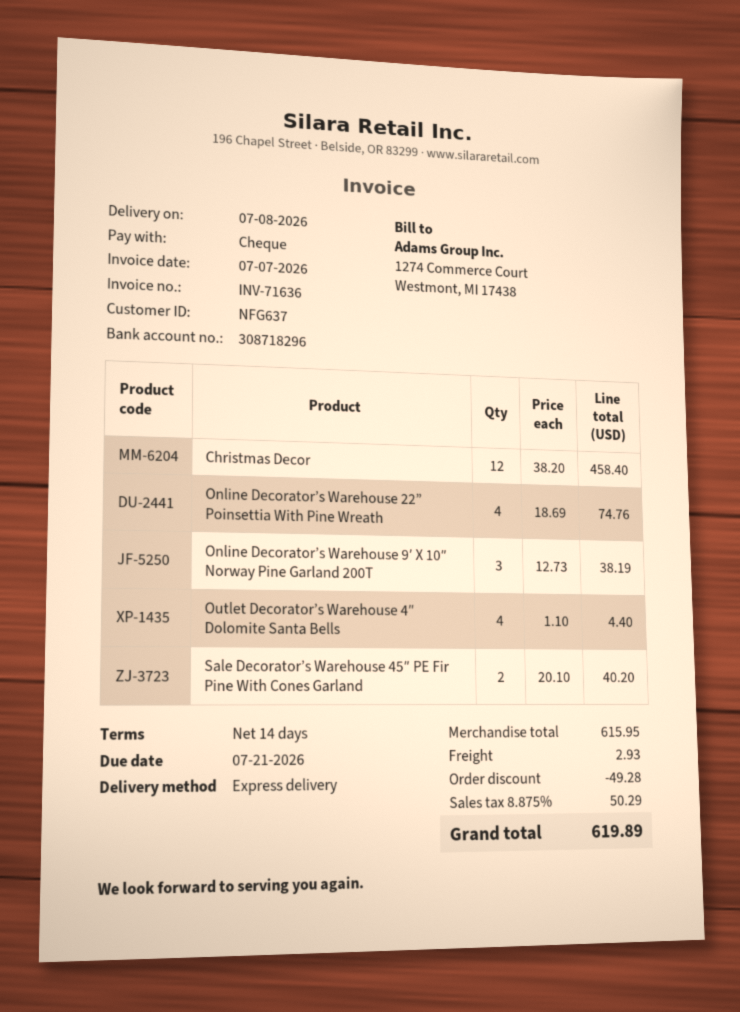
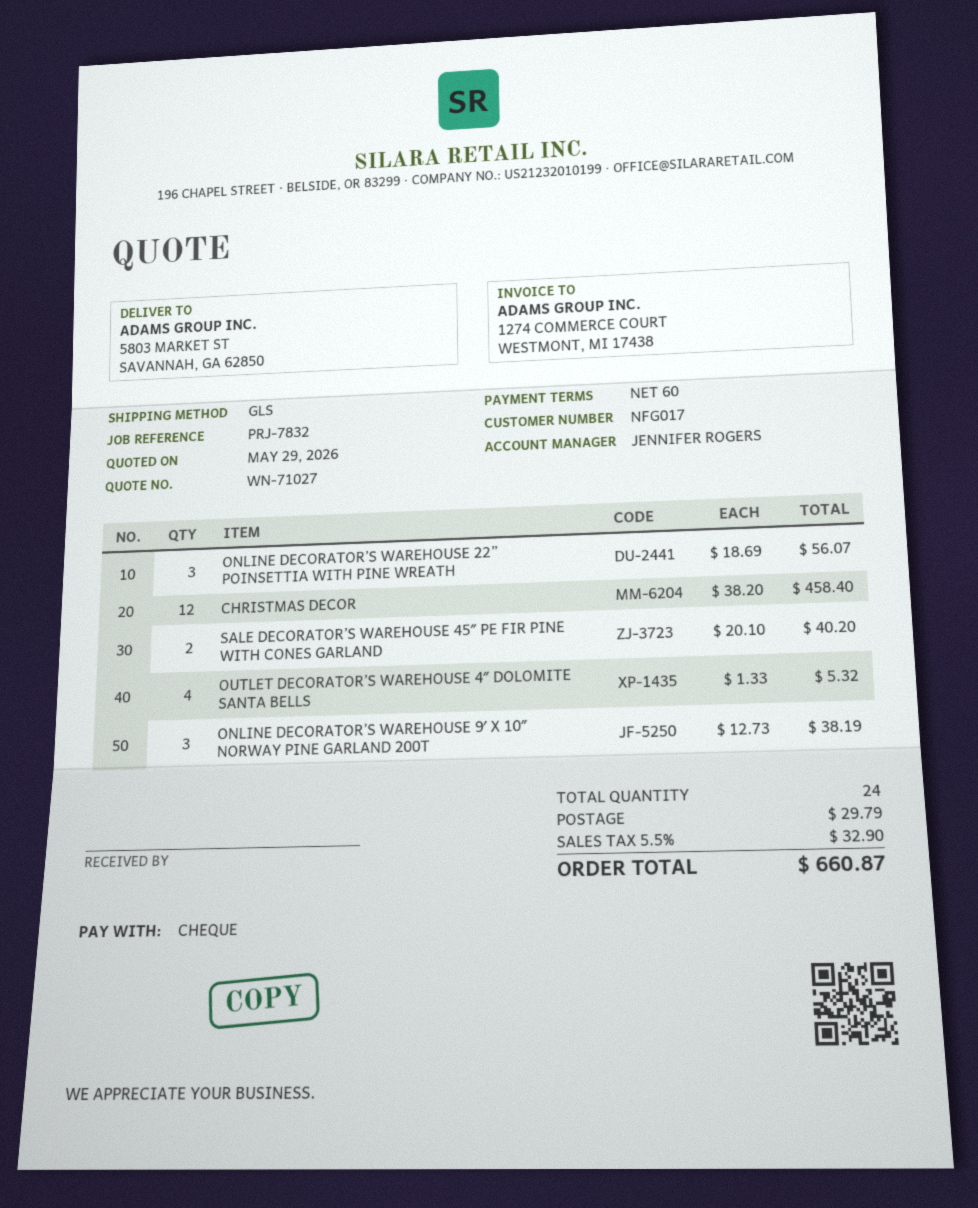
payment terms: 14 days -> 60 days
customer number: NFG637 -> NFG017
shipping method: express -> GLS
Online Decorator’s Warehouse 22” Poinsettia With Pine Wreath: 4 x 18.69 = 74.76 -> 3 x 18.69 = 56.07
Outlet Decorator’s Warehouse 4″ Dolomite Santa Bells: 4 x 1.10 = 4.40 -> 4 x 1.33 = 5.32
discount: 49.28 -> none
shipping: 2.93 -> 29.79
tax: 8.875% = 50.29 -> 5.5% = 32.90
total: 619.89 -> 660.87

